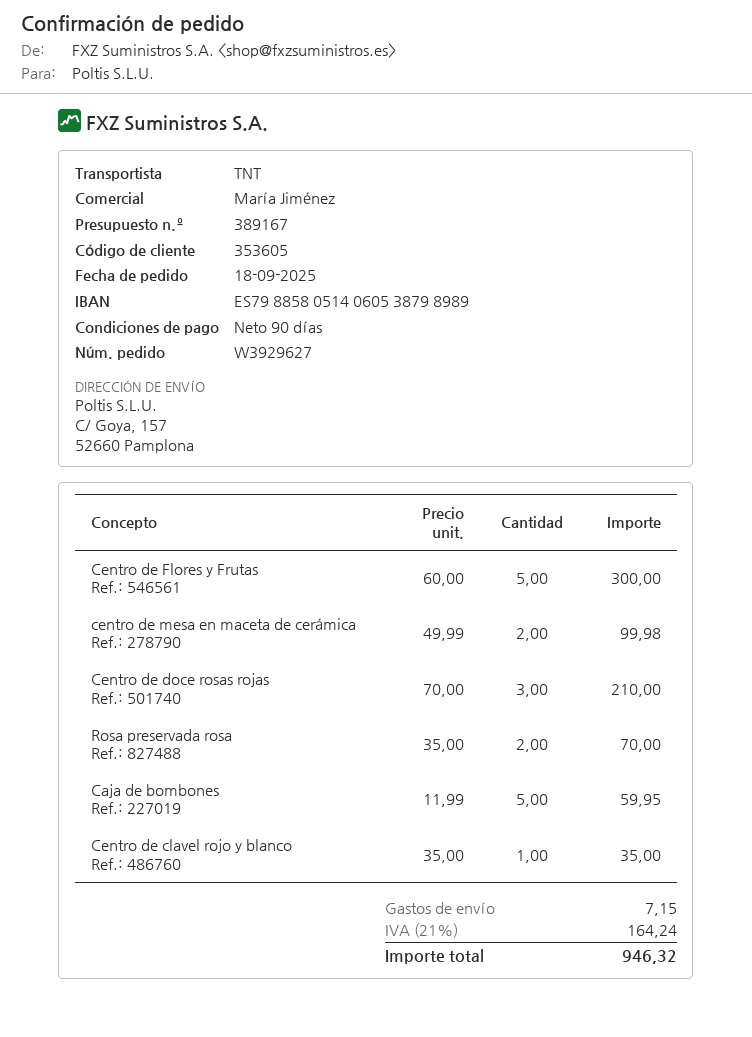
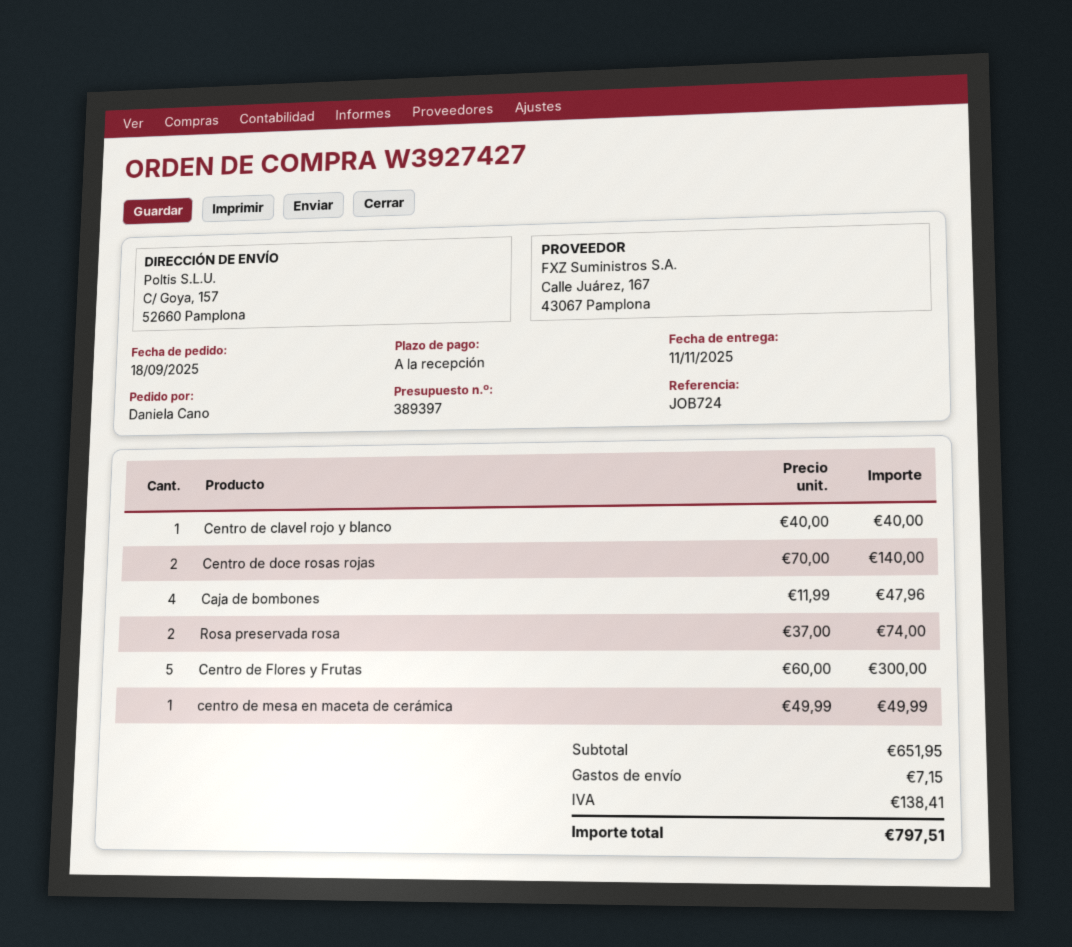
quote number: 389167 -> 389397
order number: W3929627 -> W3927427
payment terms: 90 days -> on receipt
centro de mesa en maceta de cerámica: 2 x 49.99 = 99.98 -> 1 x 49.99 = 49.99
Centro de doce rosas rojas: 3 x 70.00 = 210.00 -> 2 x 70.00 = 140.00
Rosa preservada rosa: 2 x 35.00 = 70.00 -> 2 x 37.00 = 74.00
Caja de bombones: 5 x 11.99 = 59.95 -> 4 x 11.99 = 47.96
Centro de clavel rojo y blanco: 1 x 35.00 = 35.00 -> 1 x 40.00 = 40.00
tax: 164.24 -> 138.41
total: 946.32 -> 797.51

